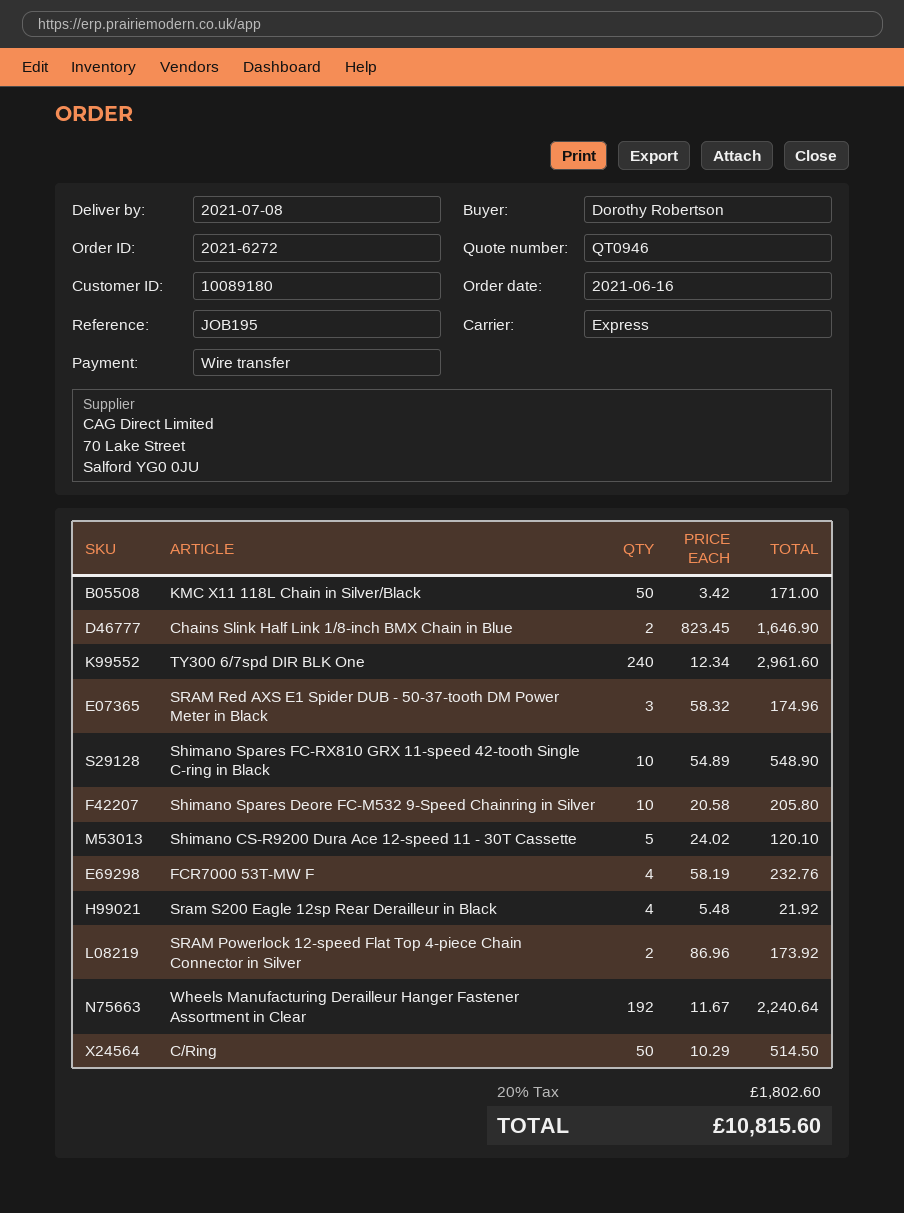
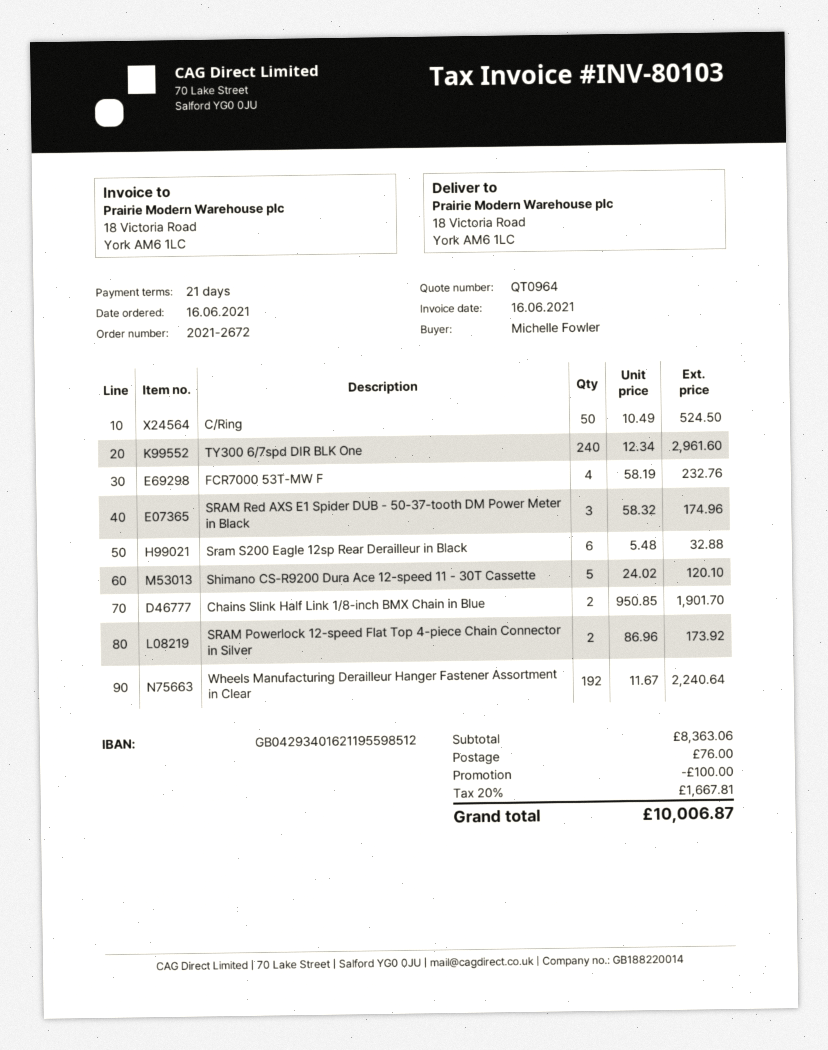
quote number: QT0946 -> QT0964
order number: 2021-6272 -> 2021-2672
ordered by: Dorothy Robertson -> Michelle Fowler
KMC X11 118L Chain in Silver/Black: 50 x 3.42 = 171.00 -> none
Chains Slink Half Link 1/8-inch BMX Chain in Blue: 2 x 823.45 = 1646.90 -> 2 x 950.85 = 1901.70
Shimano Spares FC-RX810 GRX 11-speed 42-tooth Single C-ring in Black: 10 x 54.89 = 548.90 -> none
Shimano Spares Deore FC-M532 9-Speed Chainring in Silver: 10 x 20.58 = 205.80 -> none
Sram S200 Eagle 12sp Rear Derailleur in Black: 4 x 5.48 = 21.92 -> 6 x 5.48 = 32.88
C/Ring: 50 x 10.29 = 514.50 -> 50 x 10.49 = 524.50
discount: none -> 100.00
shipping: none -> 76.00
tax: 20% = 1802.60 -> 20% = 1667.81
total: 10815.60 -> 10006.87

